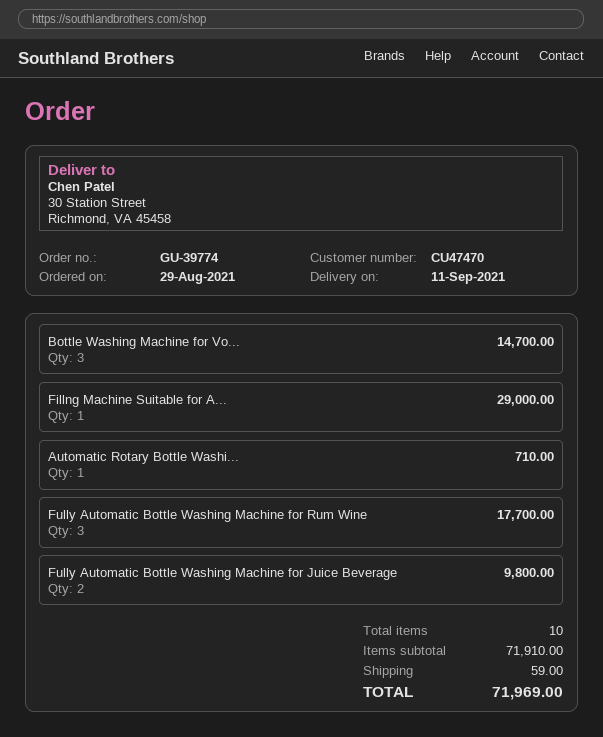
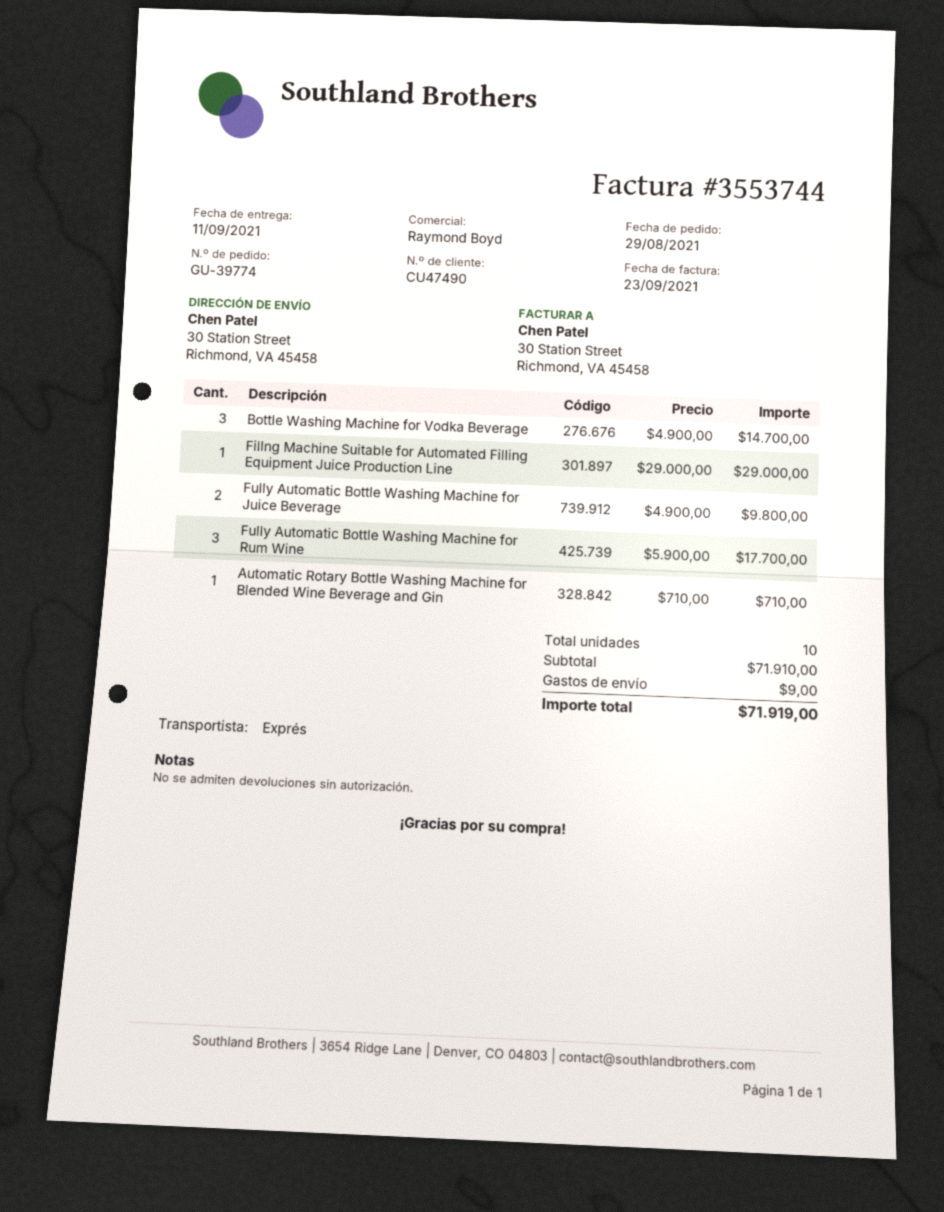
customer number: CU47470 -> CU47490
shipping: 59.00 -> 9.00
total: 71969.00 -> 71919.00

